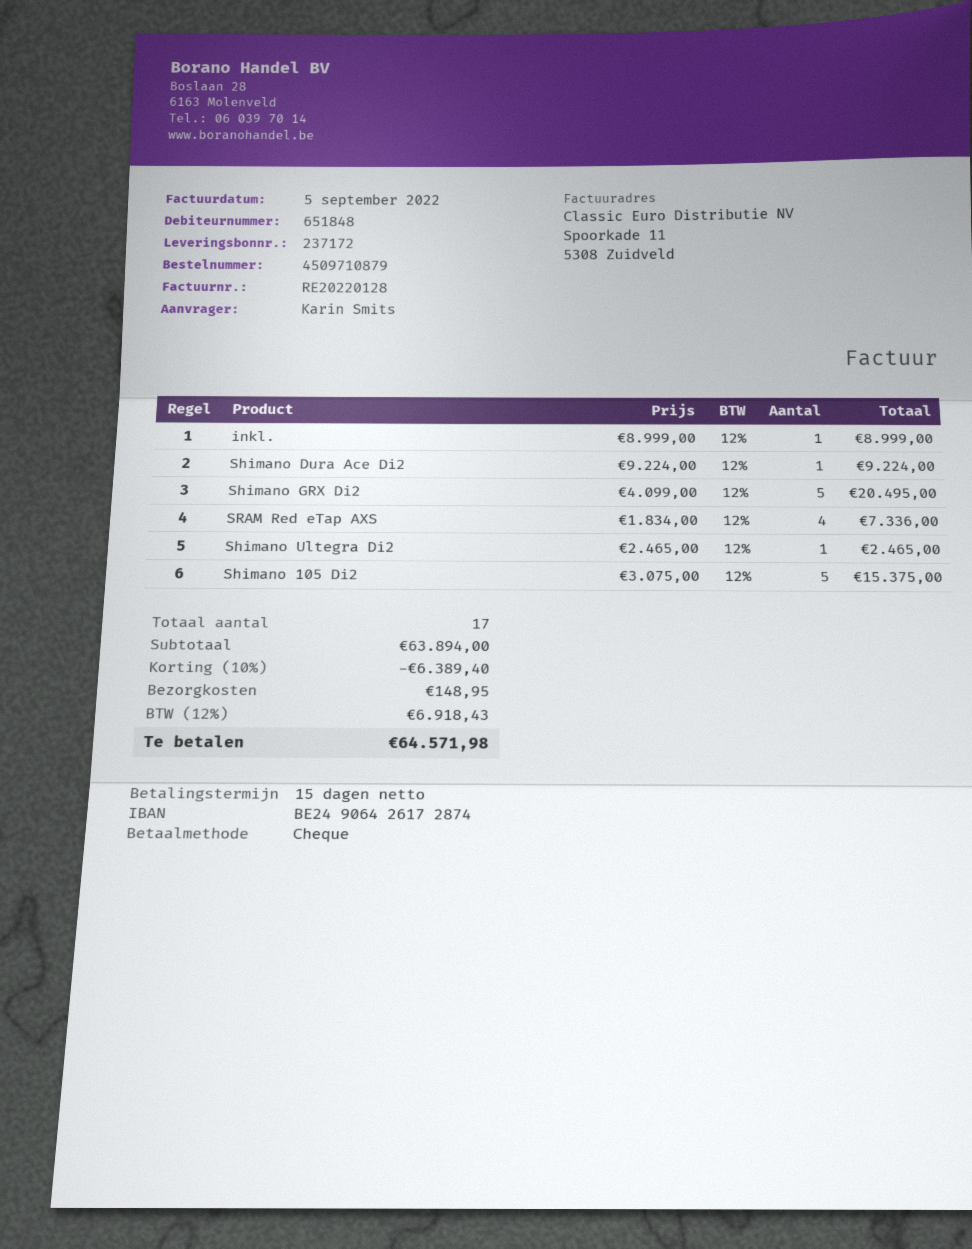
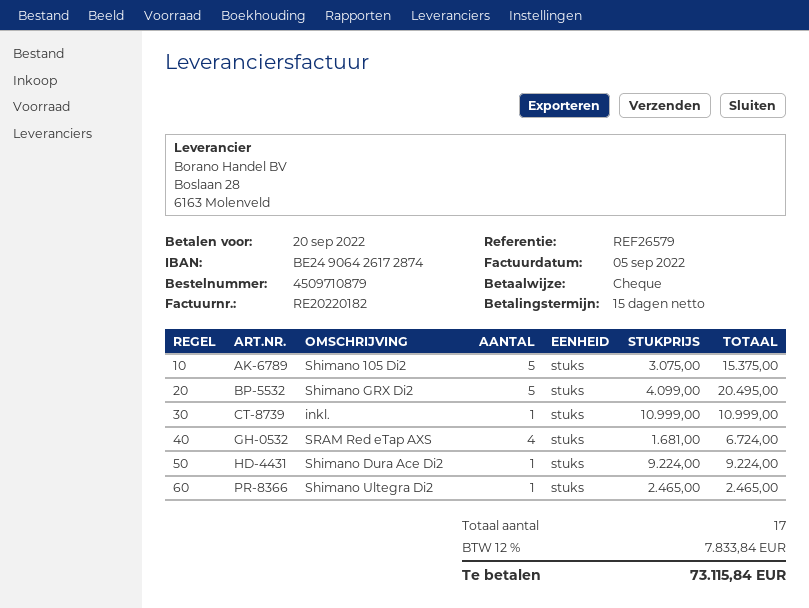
invoice number: RE20220128 -> RE20220182
inkl.: 1 x 8999.00 = 8999.00 -> 1 x 10999.00 = 10999.00
SRAM Red eTap AXS: 4 x 1834.00 = 7336.00 -> 4 x 1681.00 = 6724.00
discount: 10% = 6389.40 -> none
shipping: 148.95 -> none
tax: 12% = 6918.43 -> 12% = 7833.84
total: 64571.98 -> 73115.84

